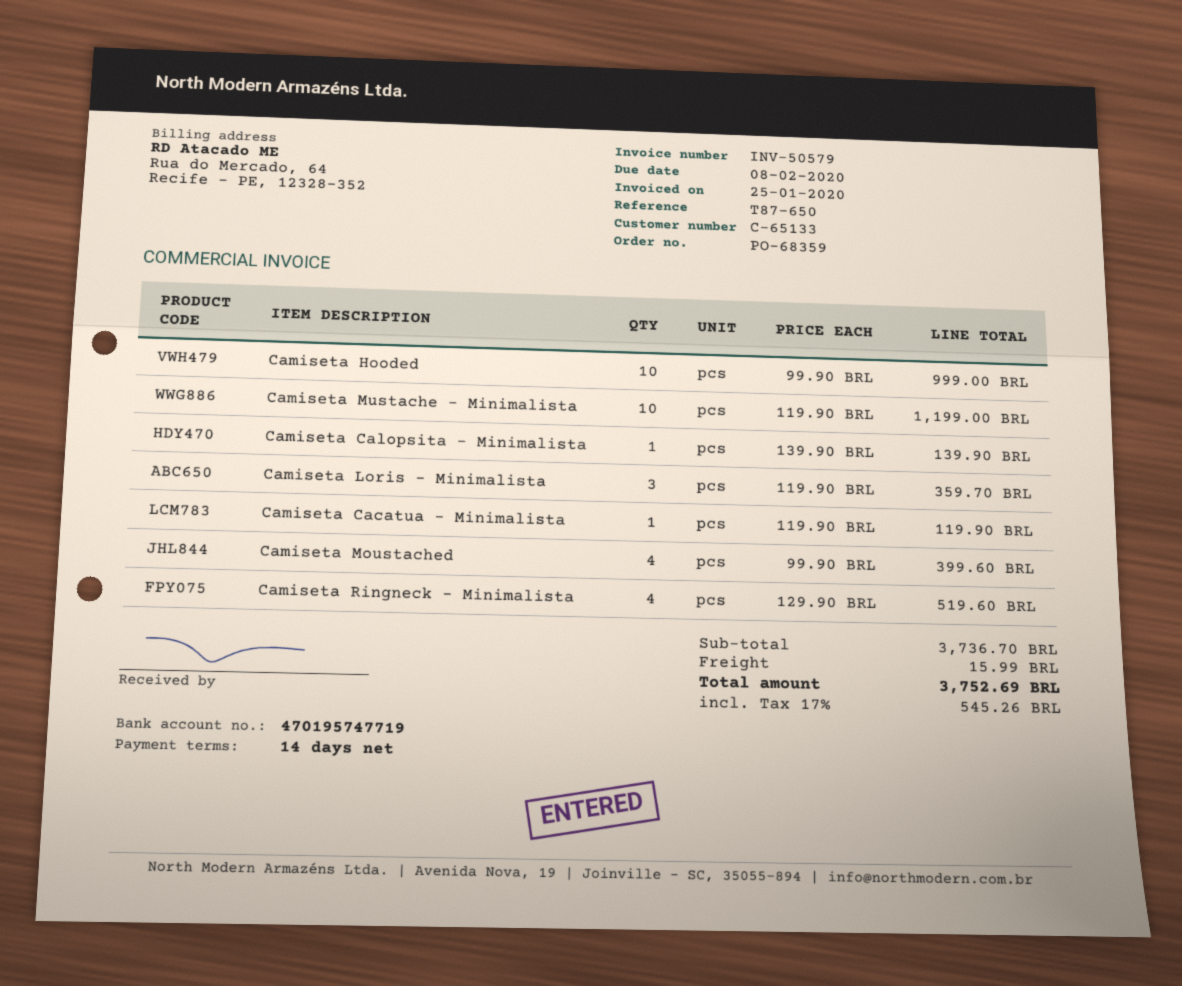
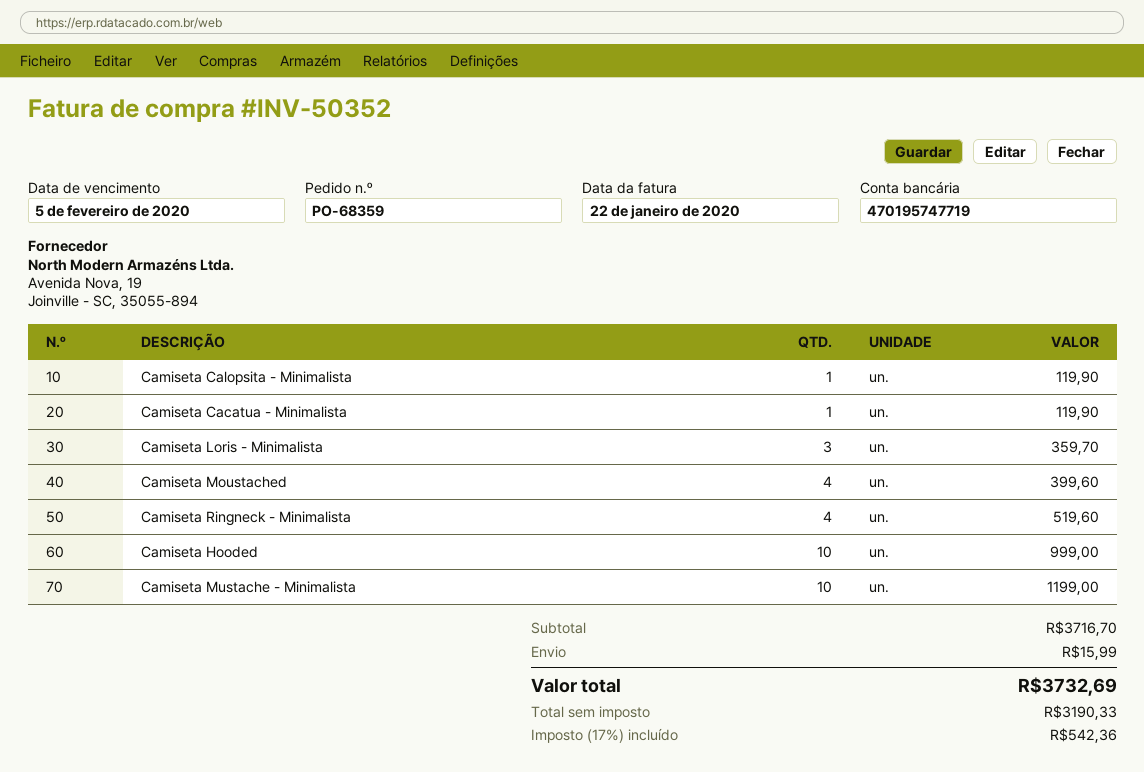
invoice number: INV-50579 -> INV-50352
invoice date: 2020-01-25 -> 2020-01-22
due date: 2020-02-08 -> 2020-02-05
Camiseta Calopsita - Minimalista: 1 for 139.90 -> 1 for 119.90
subtotal: 3736.70 -> 3716.70
tax: 17% = 545.26 -> 17% = 542.36
total: 3752.69 -> 3732.69

